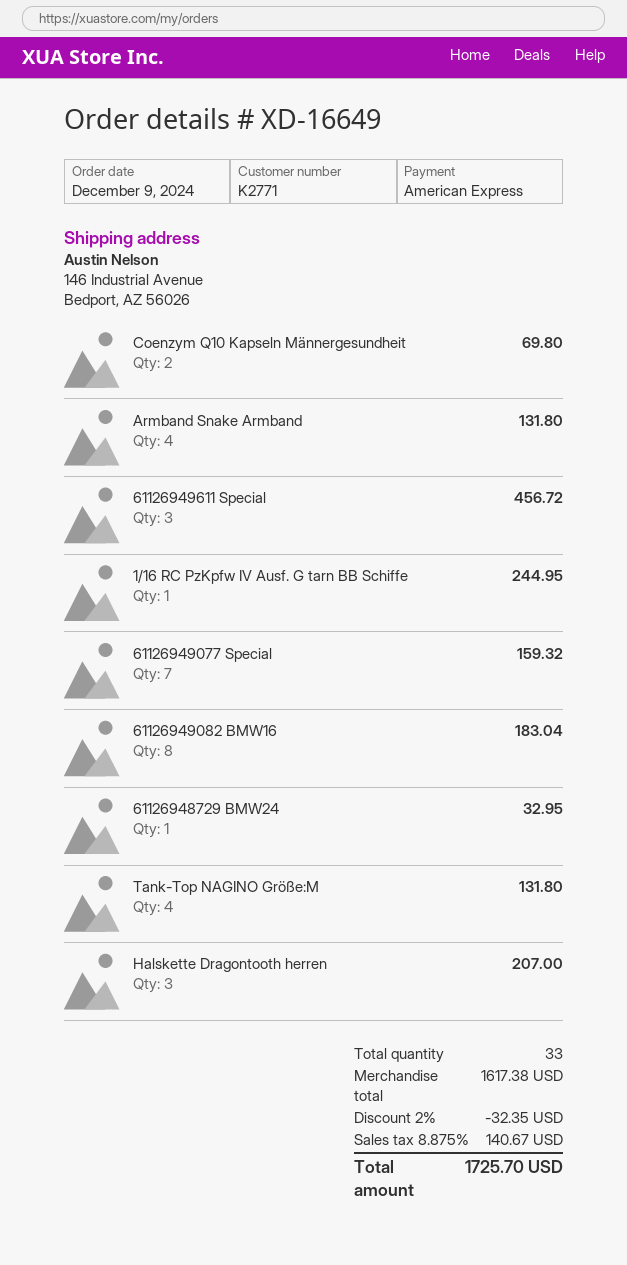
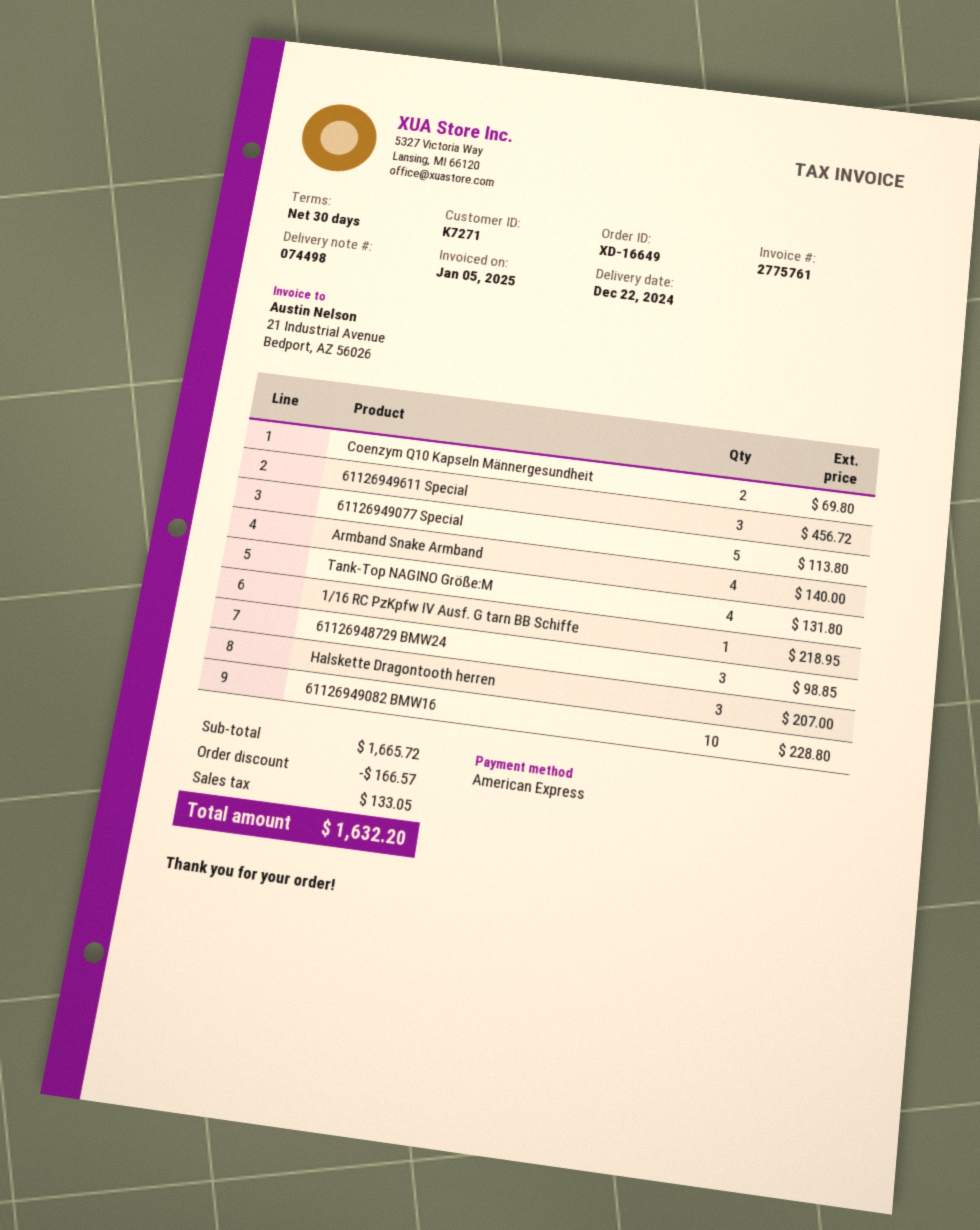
customer number: K2771 -> K7271
Armband Snake Armband: 4 for 131.80 -> 4 for 140.00
1/16 RC PzKpfw IV Ausf. G tarn BB Schiffe: 1 for 244.95 -> 1 for 218.95
61126949077 Special: 7 for 159.32 -> 5 for 113.80
61126949082 BMW16: 8 for 183.04 -> 10 for 228.80
61126948729 BMW24: 1 for 32.95 -> 3 for 98.85
subtotal: 1617.38 -> 1665.72
discount: 32.35 -> 166.57
tax: 140.67 -> 133.05
total: 1725.70 -> 1632.20

